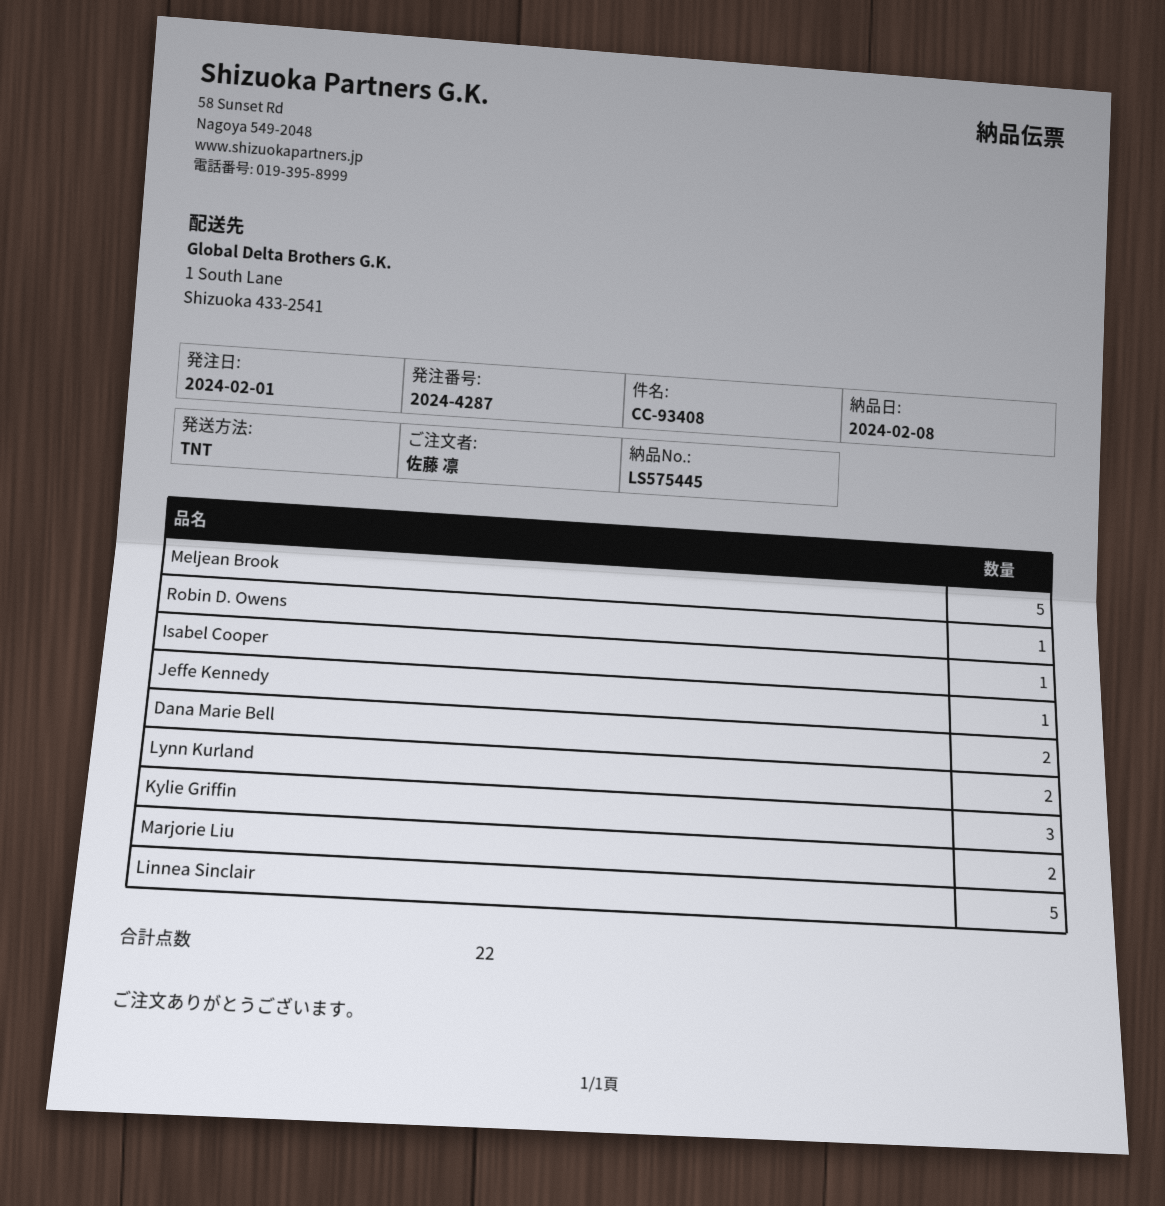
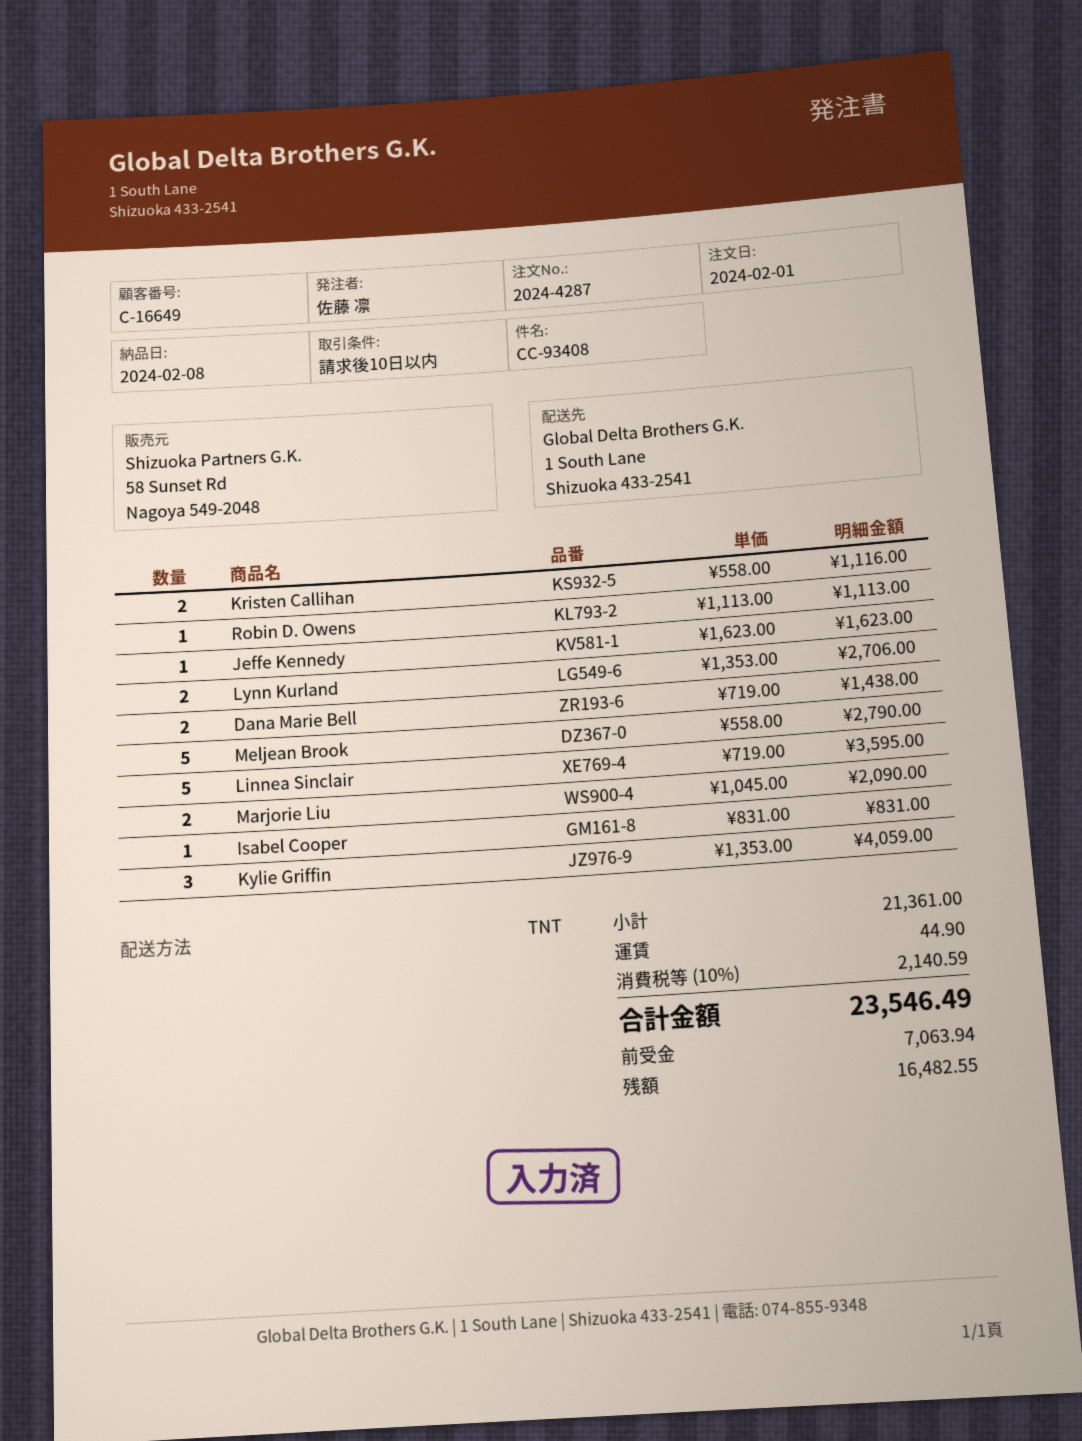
Kristen Callihan: none -> 2

